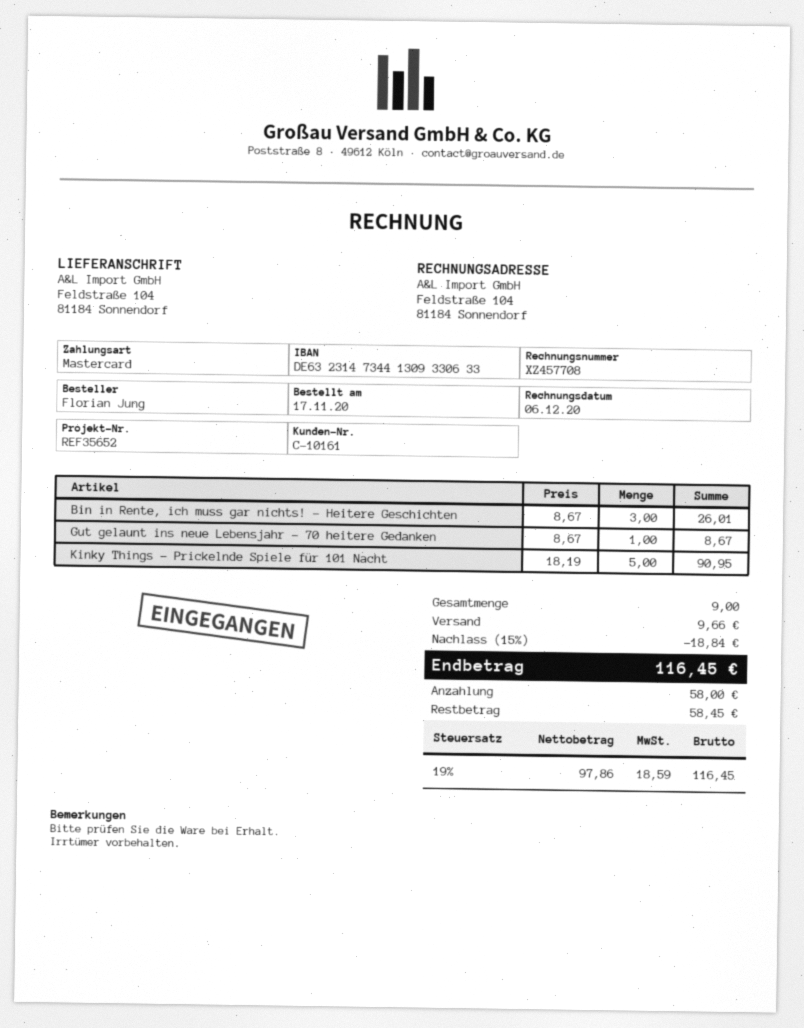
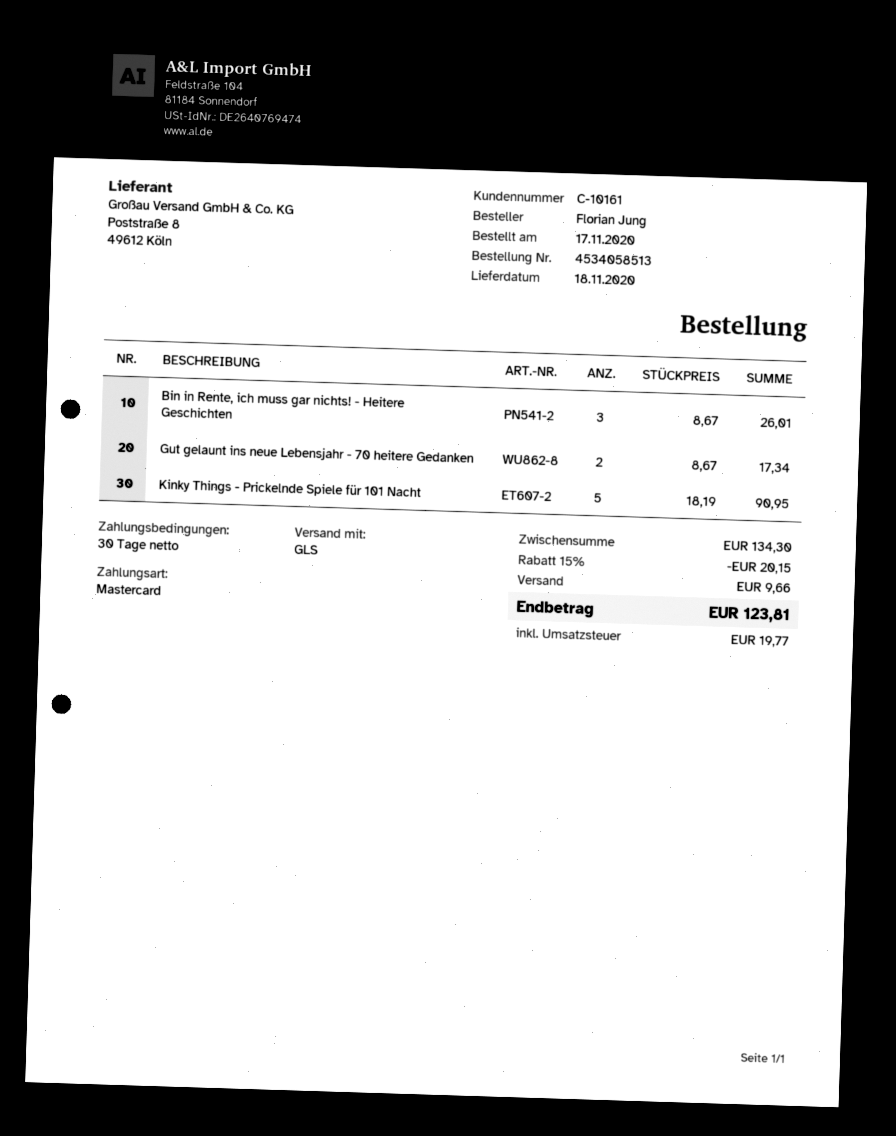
Gut gelaunt ins neue Lebensjahr - 70 heitere Gedanken: 1 x 8.67 = 8.67 -> 2 x 8.67 = 17.34
discount: 15% = 18.84 -> 15% = 20.15
tax: 18.59 -> 19.77
total: 116.45 -> 123.81

